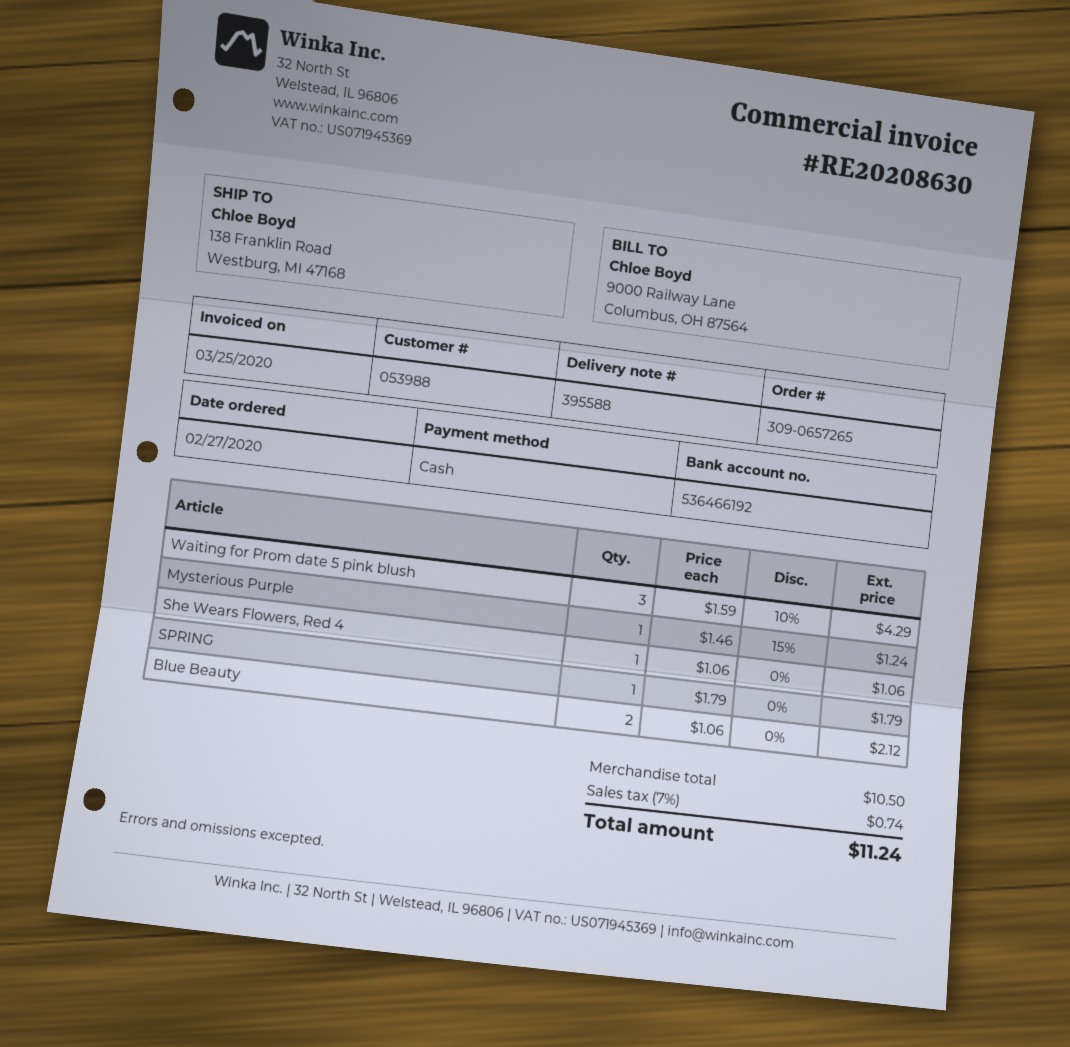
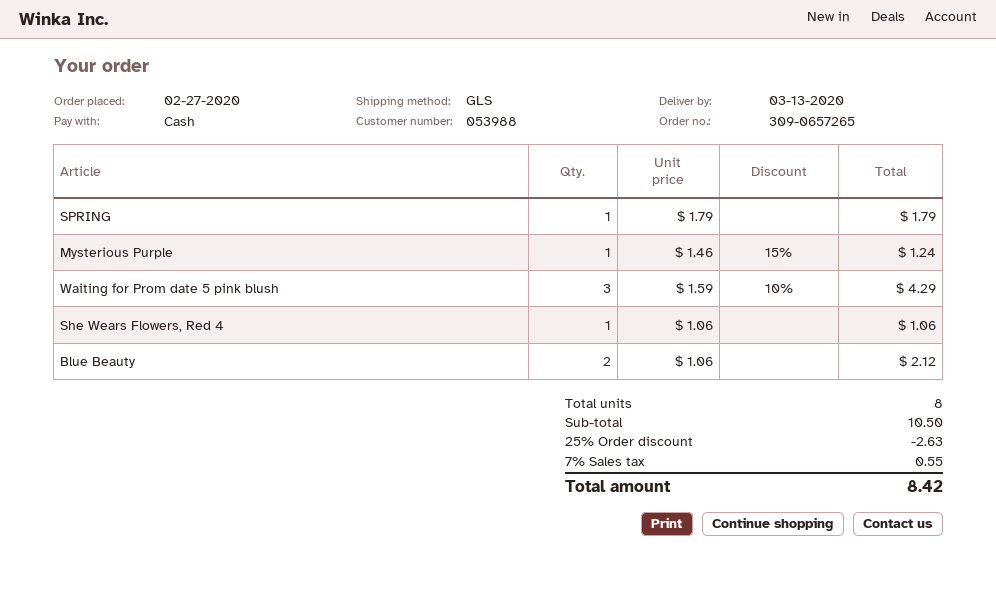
discount: none -> 25% = 2.63
tax: 7% = 0.74 -> 7% = 0.55
total: 11.24 -> 8.42

